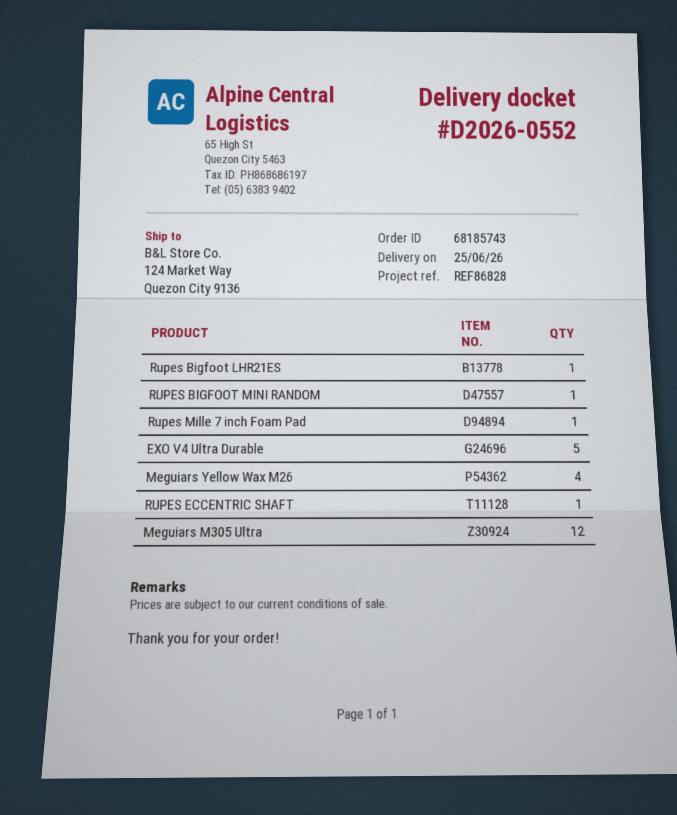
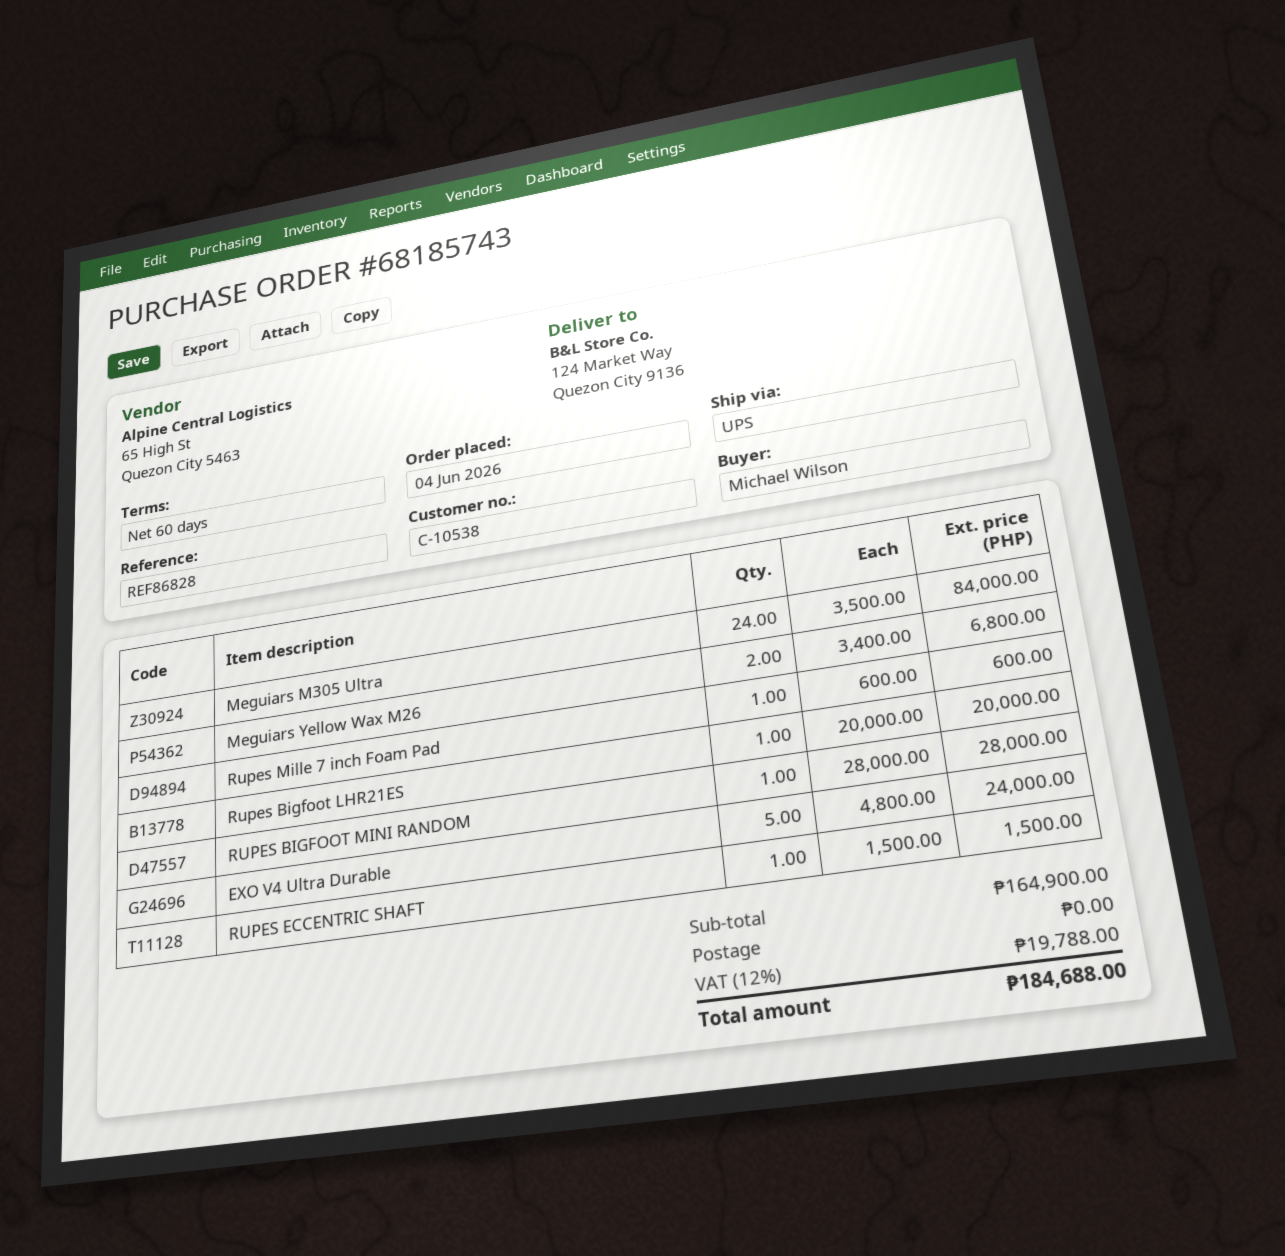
Meguiars Yellow Wax M26: 4 -> 2
Meguiars M305 Ultra: 12 -> 24

